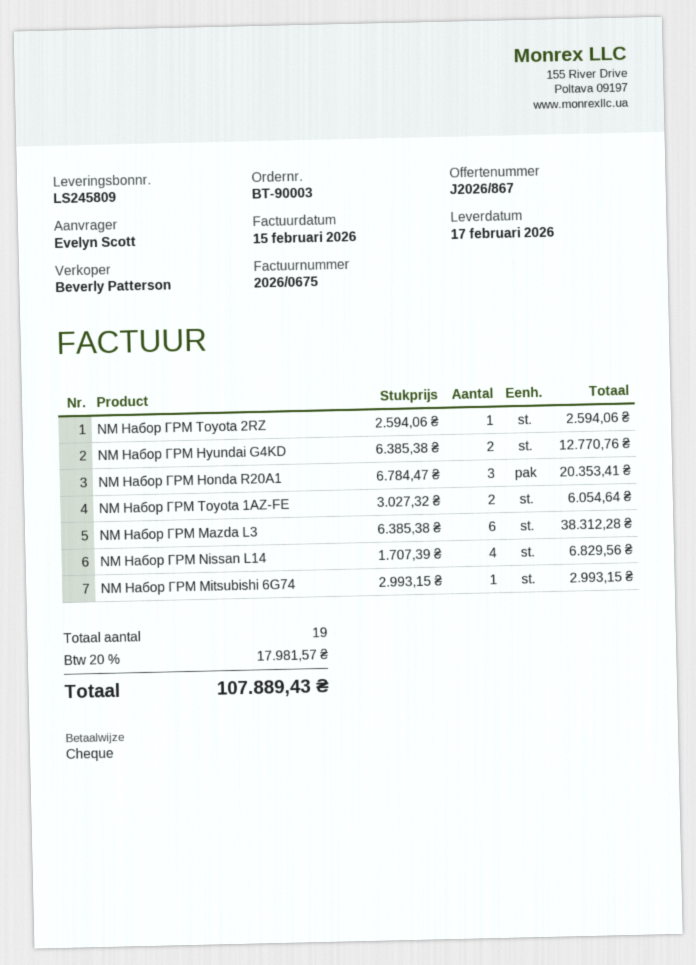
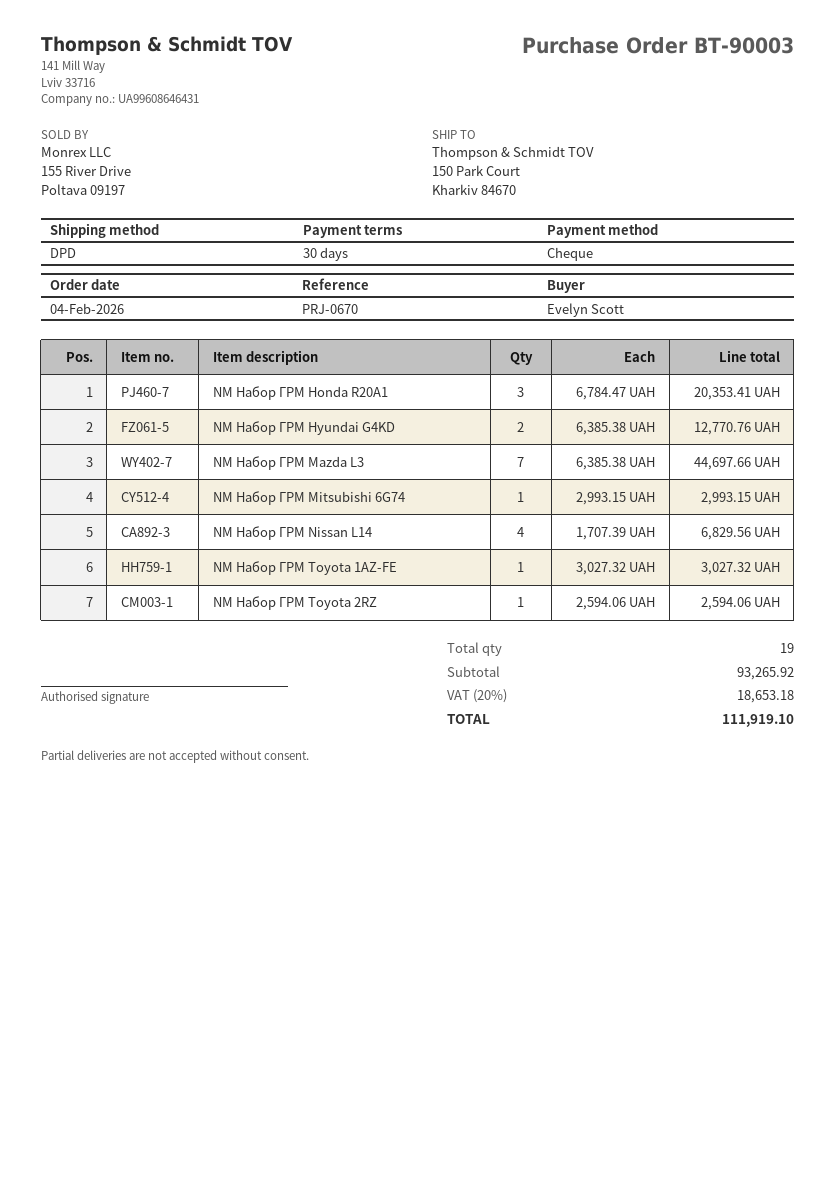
NM Набор ГРМ Toyota 1AZ-FE: 2 x 3027.32 = 6054.64 -> 1 x 3027.32 = 3027.32
NM Набор ГРМ Mazda L3: 6 x 6385.38 = 38312.28 -> 7 x 6385.38 = 44697.66
tax: 20% = 17981.57 -> 20% = 18653.18
total: 107889.43 -> 111919.10

